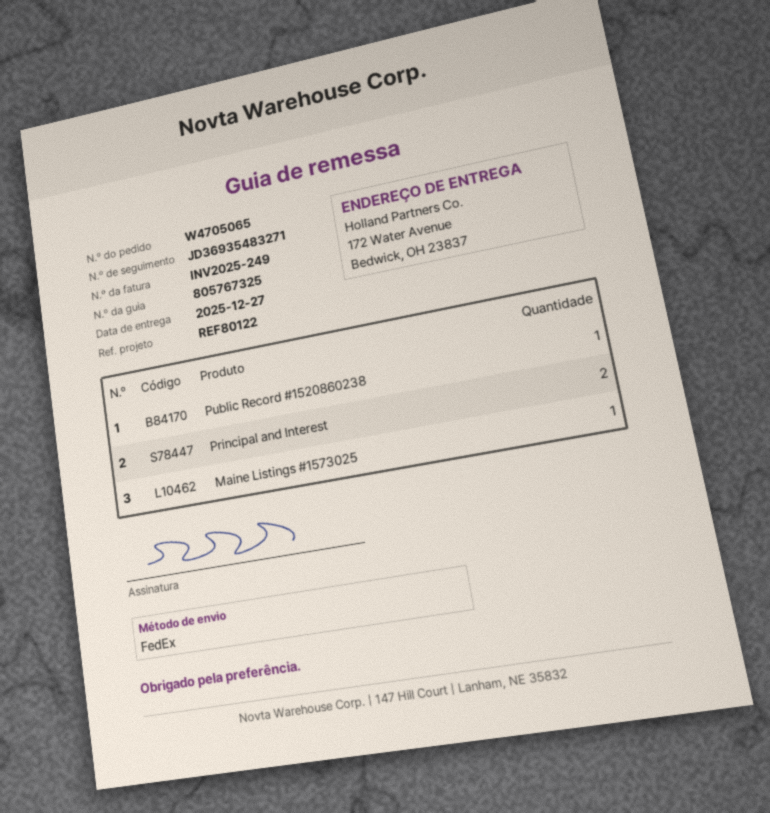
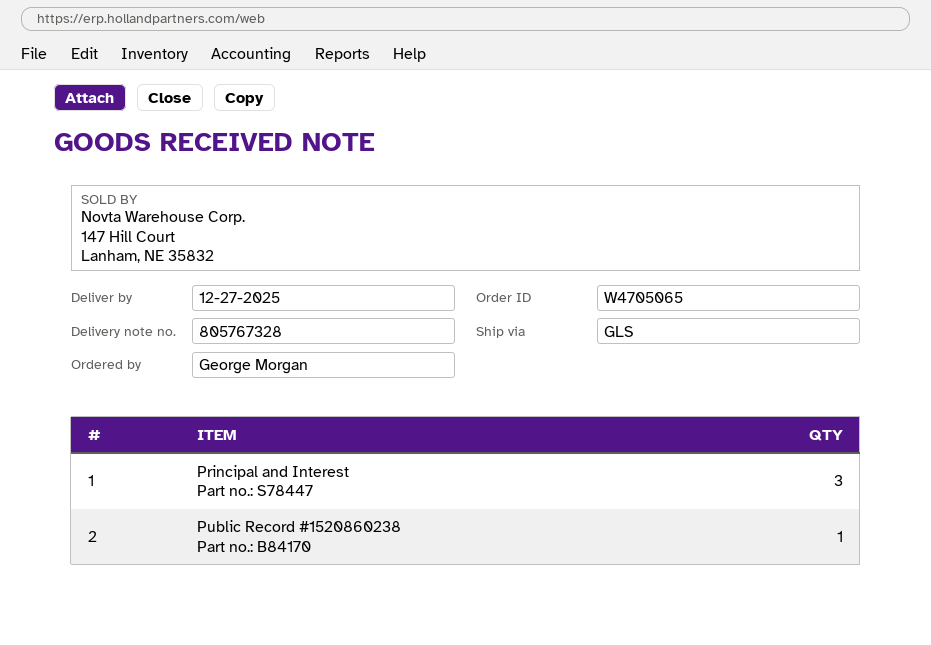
delivery note number: 805767325 -> 805767328
shipping method: FedEx -> GLS
Principal and Interest: 2 -> 3
Maine Listings #1573025: 1 -> none

